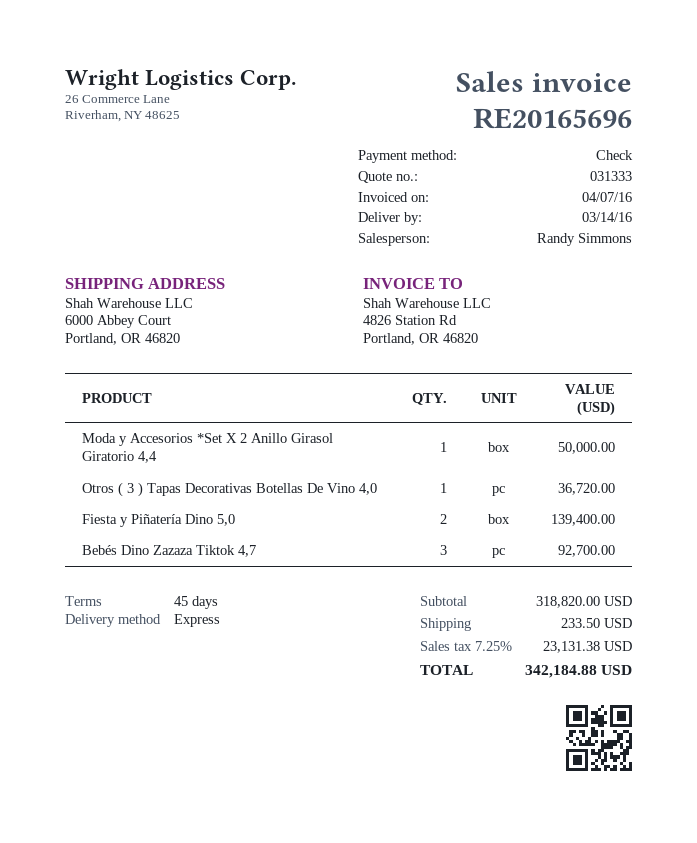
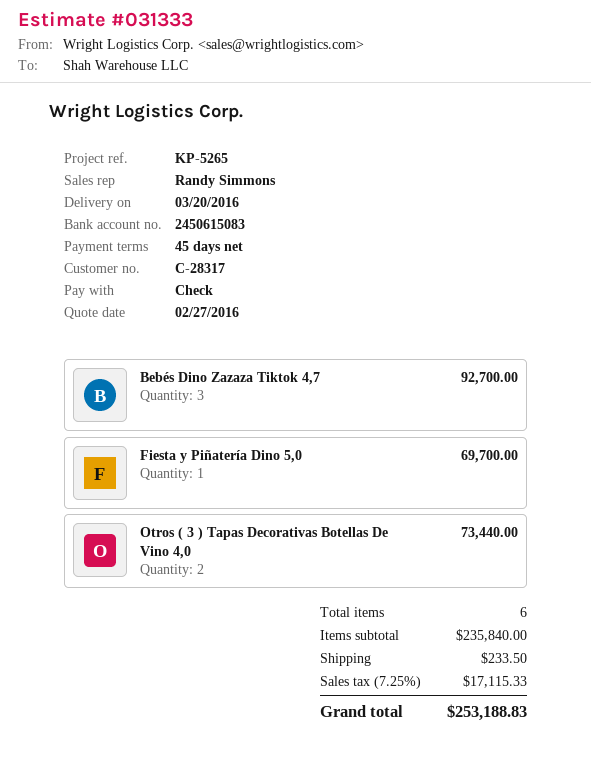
delivery date: 2016-03-14 -> 2016-03-20
Moda y Accesorios *Set X 2 Anillo Girasol Giratorio 4,4: 1 for 50000.00 -> none
Otros ( 3 ) Tapas Decorativas Botellas De Vino 4,0: 1 for 36720.00 -> 2 for 73440.00
Fiesta y Piñatería Dino 5,0: 2 for 139400.00 -> 1 for 69700.00
subtotal: 318820.00 -> 235840.00
tax: 7.25% = 23131.38 -> 7.25% = 17115.33
total: 342184.88 -> 253188.83

